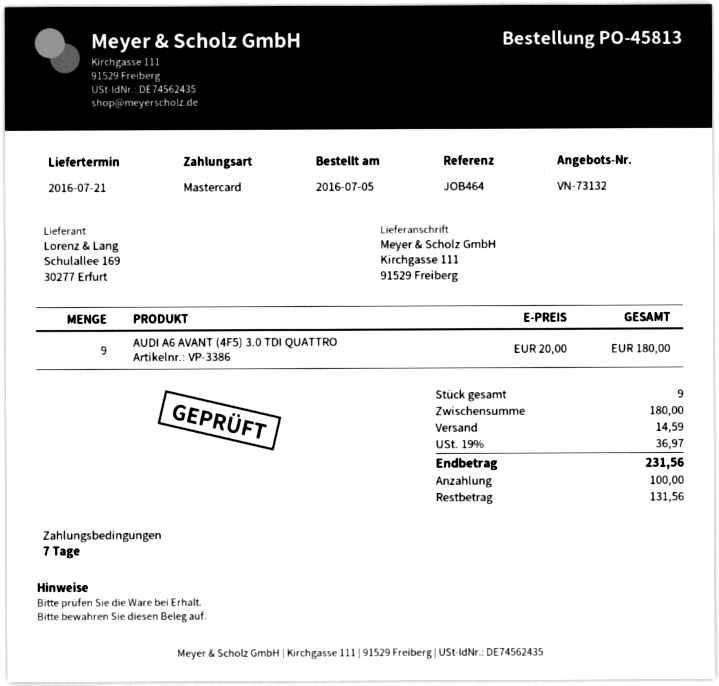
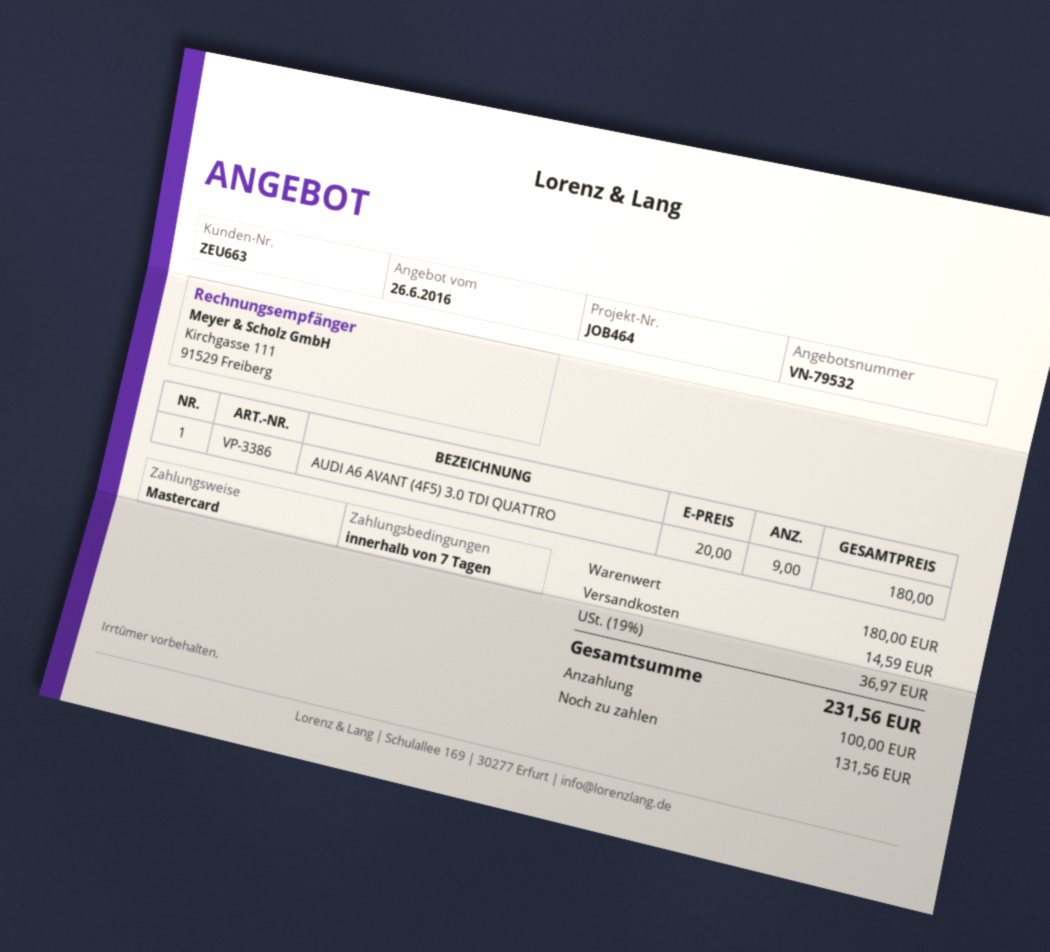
quote number: VN-73132 -> VN-79532

